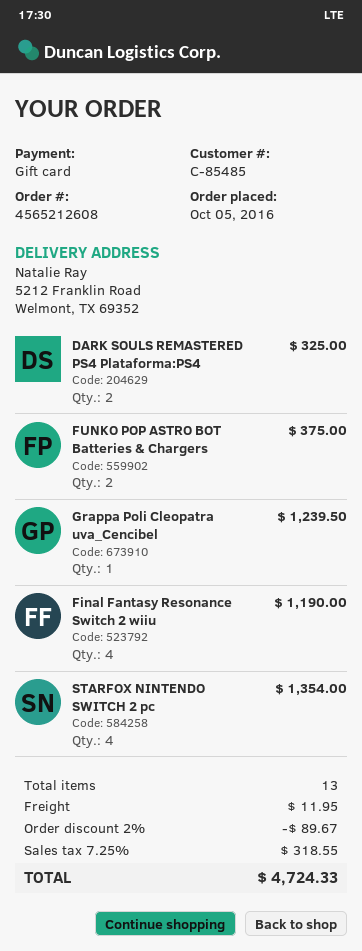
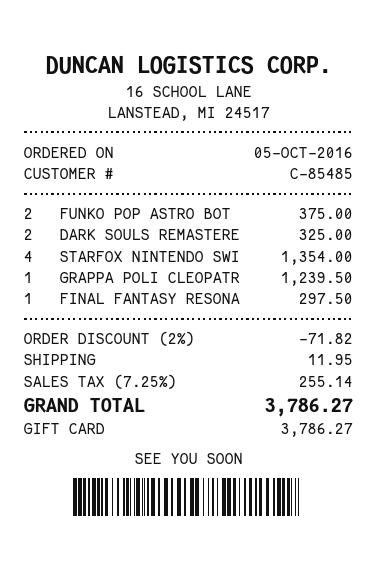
Final Fantasy Resonance Switch 2 wiiu: 4 for 1190.00 -> 1 for 297.50
discount: 2% = 89.67 -> 2% = 71.82
tax: 7.25% = 318.55 -> 7.25% = 255.14
total: 4724.33 -> 3786.27

